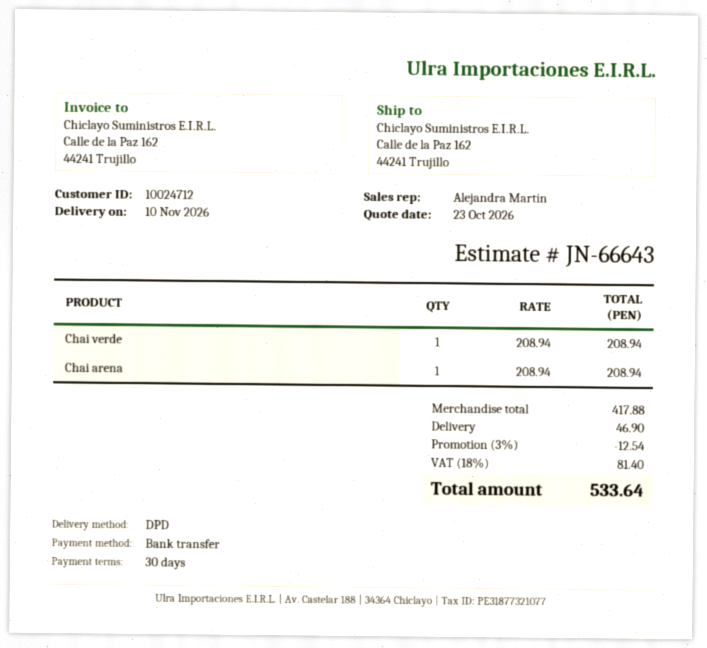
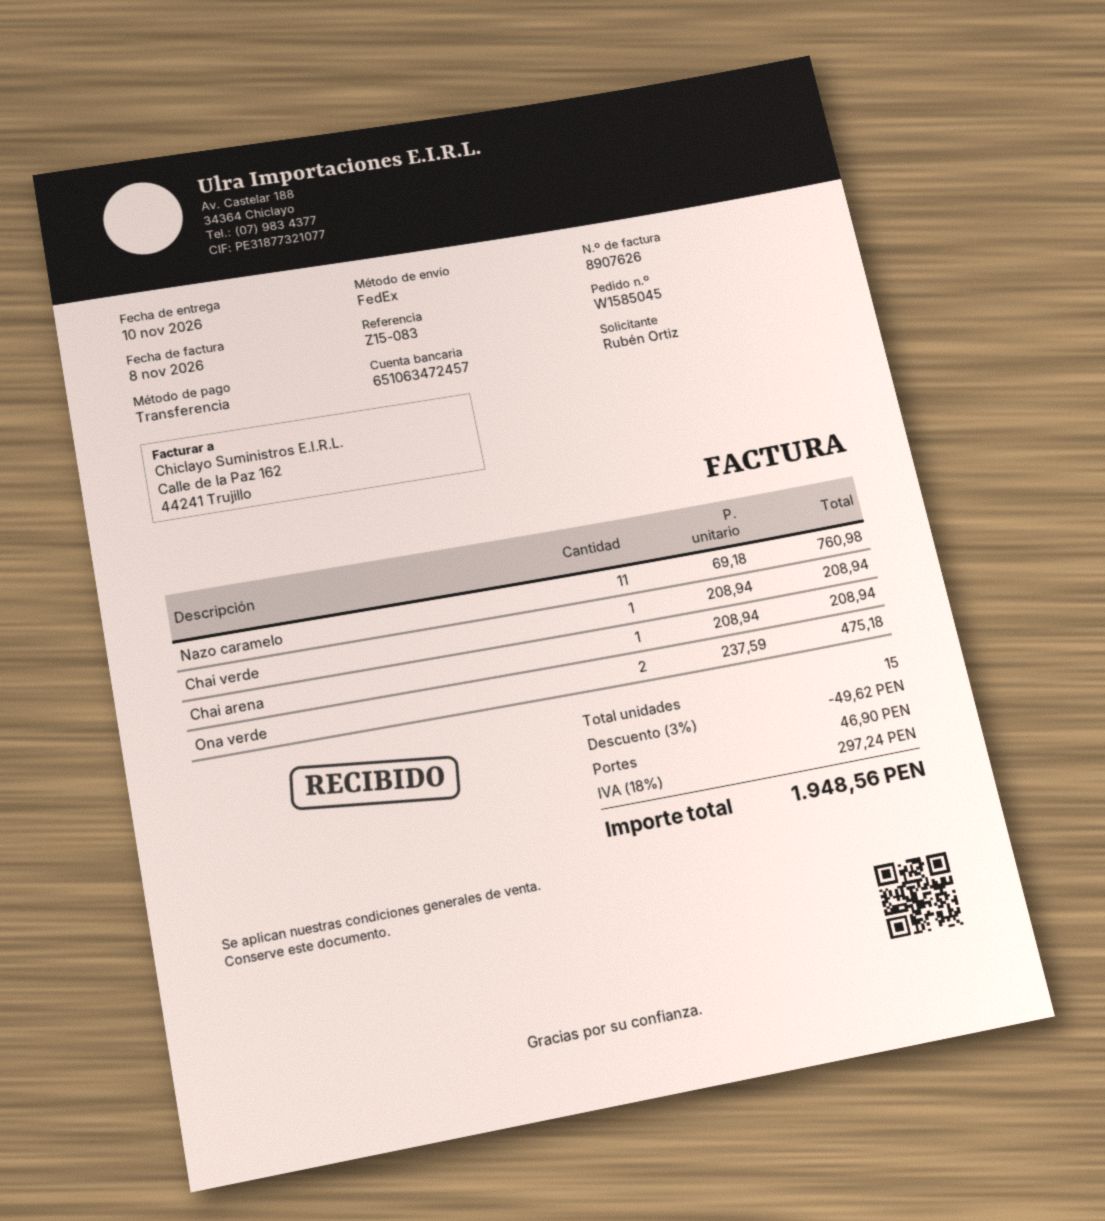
shipping method: DPD -> FedEx
Nazo caramelo: none -> 11 x 69.18 = 760.98
Ona verde: none -> 2 x 237.59 = 475.18
discount: 3% = 12.54 -> 3% = 49.62
tax: 18% = 81.40 -> 18% = 297.24
total: 533.64 -> 1948.56

